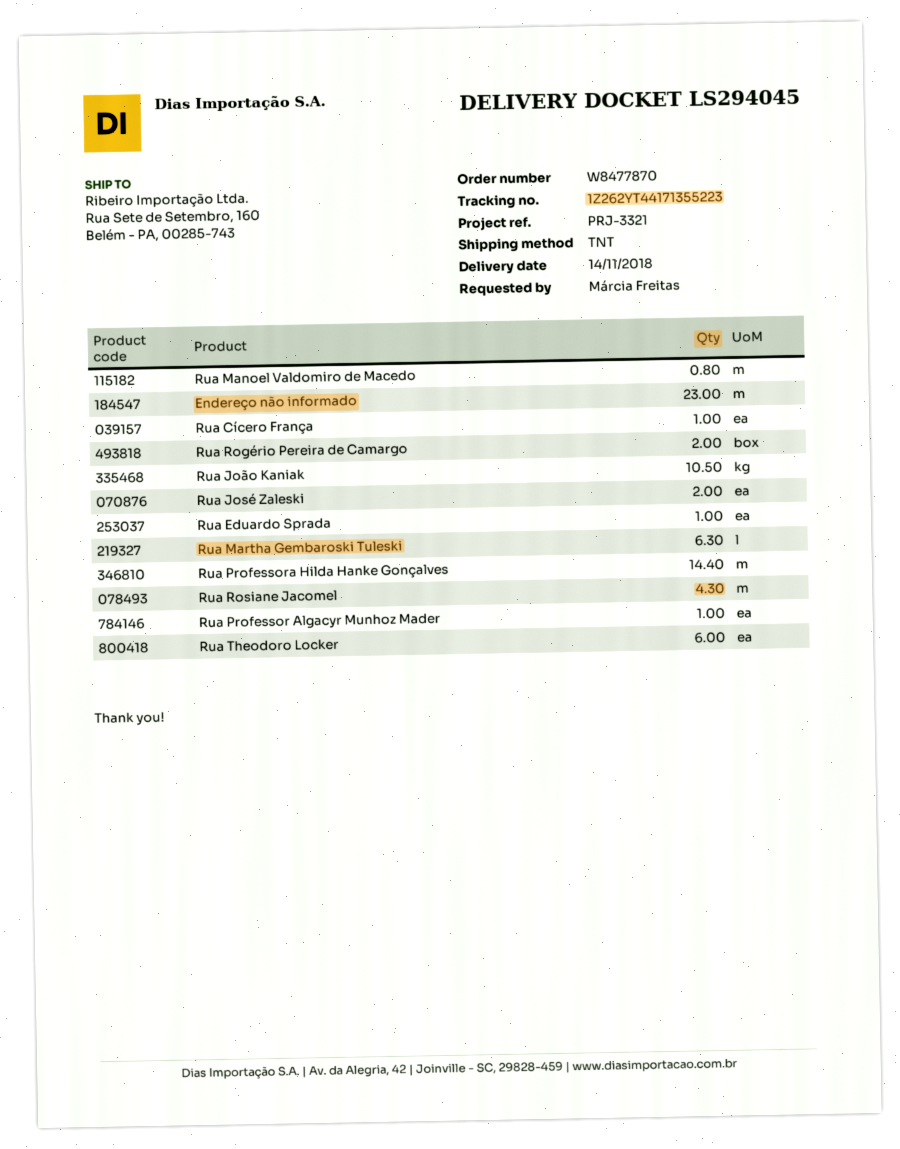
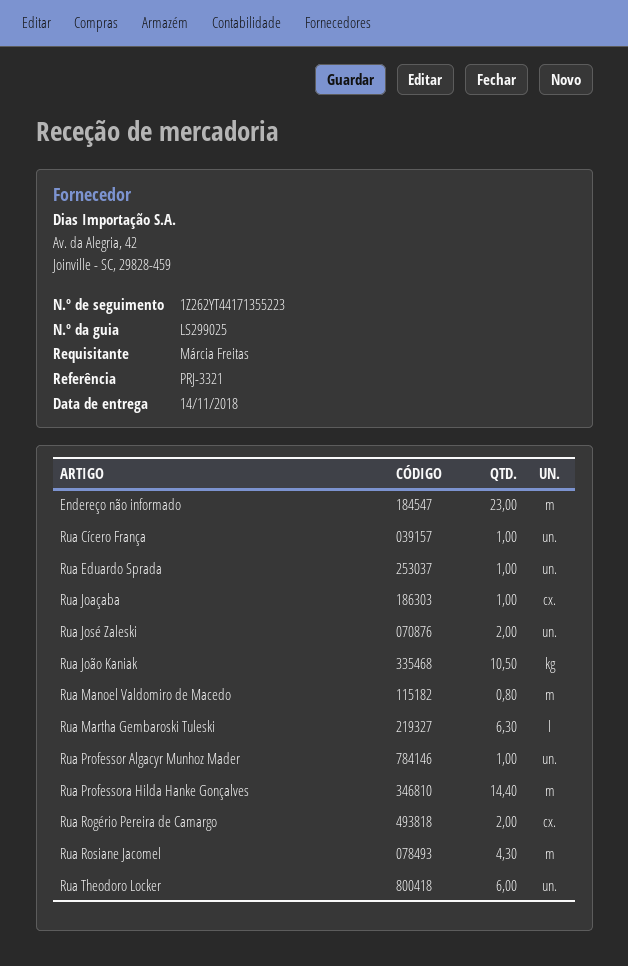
delivery note number: LS294045 -> LS299025
Rua Joaçaba: none -> 1

